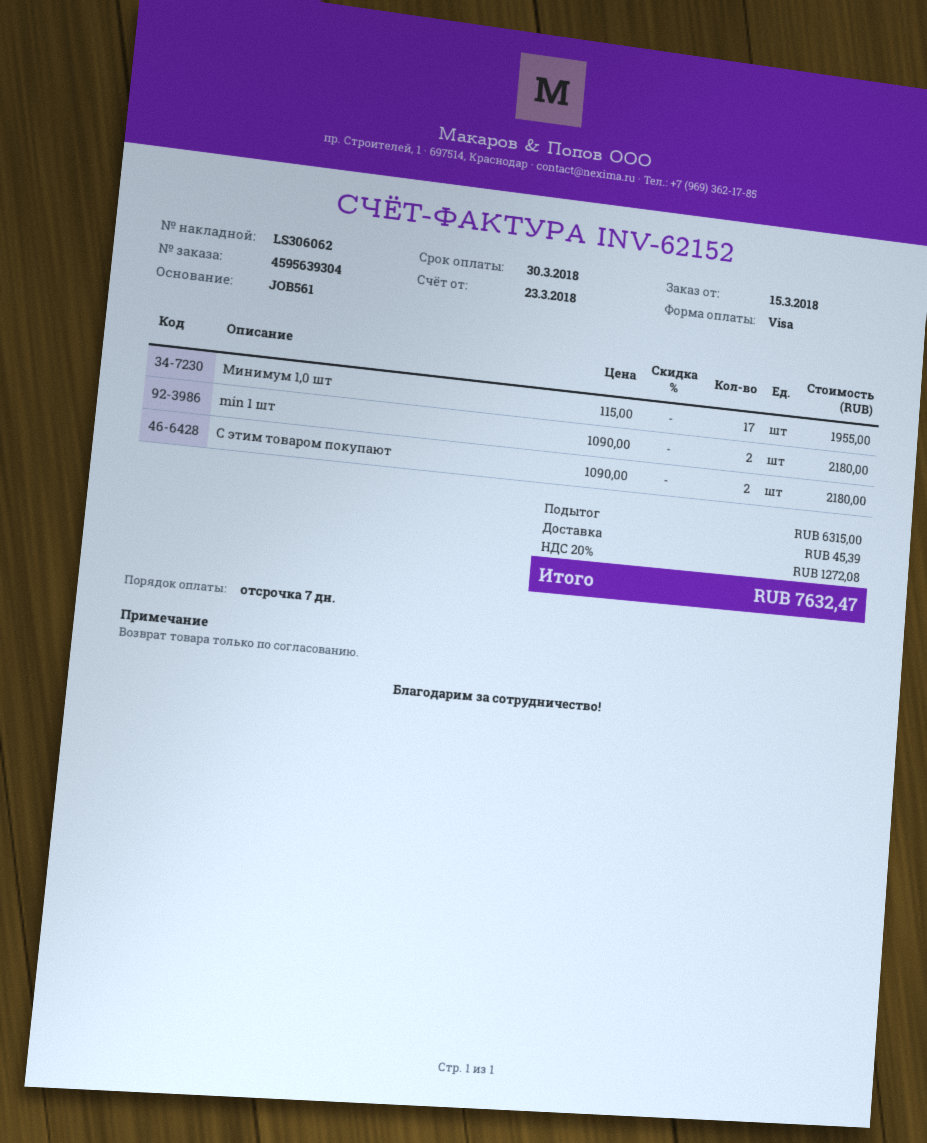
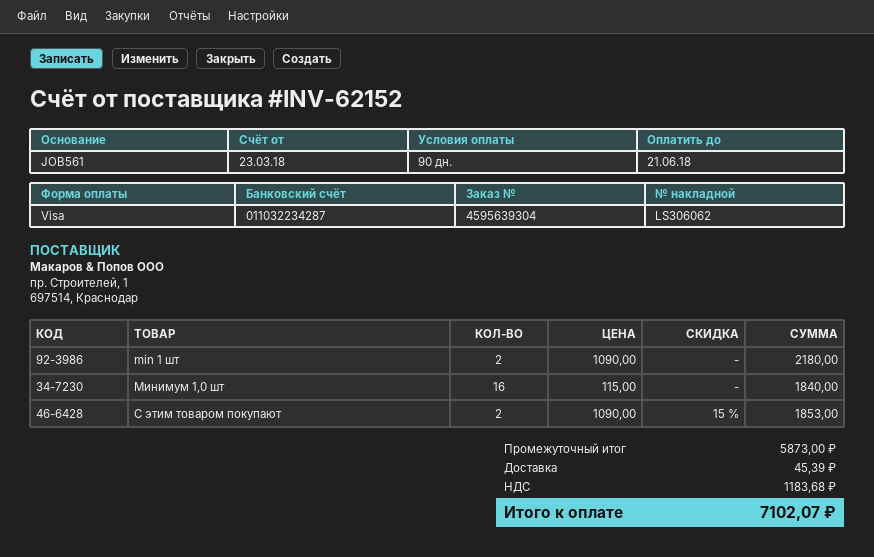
payment terms: 7 days -> 90 days
due date: 2018-03-30 -> 2018-06-21
Минимум 1,0 шт: 17 x 115.00 = 1955.00 -> 16 x 115.00 = 1840.00
С этим товаром покупают: 2 x 1090.00 = 2180.00 -> 2 x 1090.00 - 15% = 1853.00
subtotal: 6315.00 -> 5873.00
tax: 1272.08 -> 1183.68
total: 7632.47 -> 7102.07

